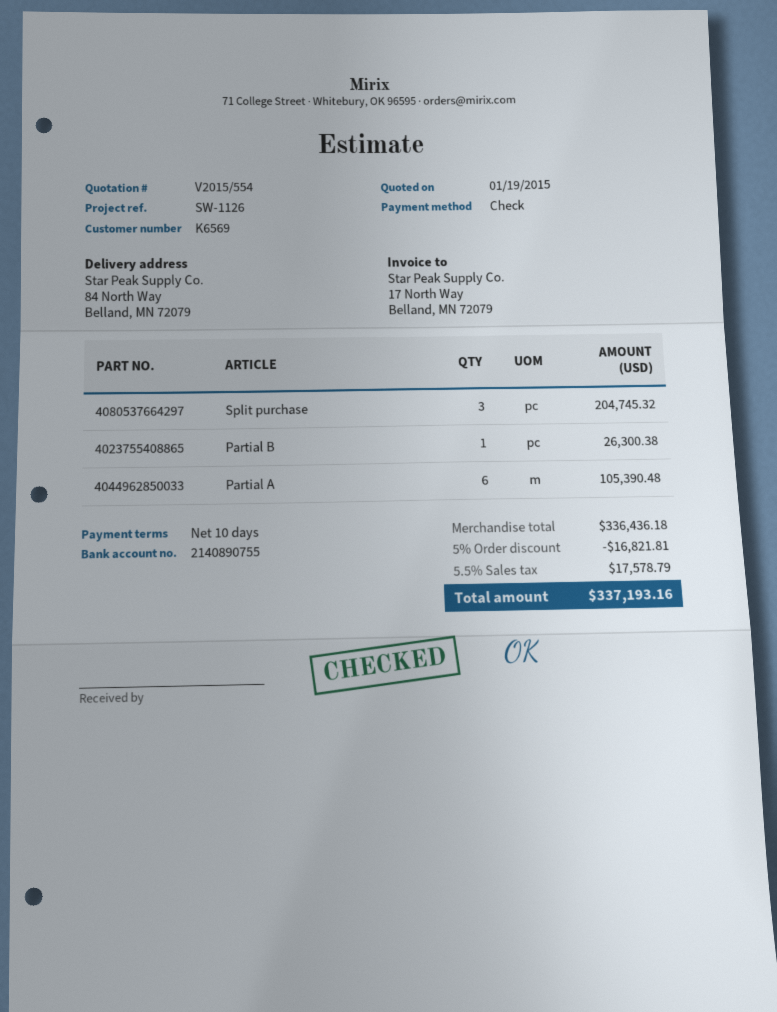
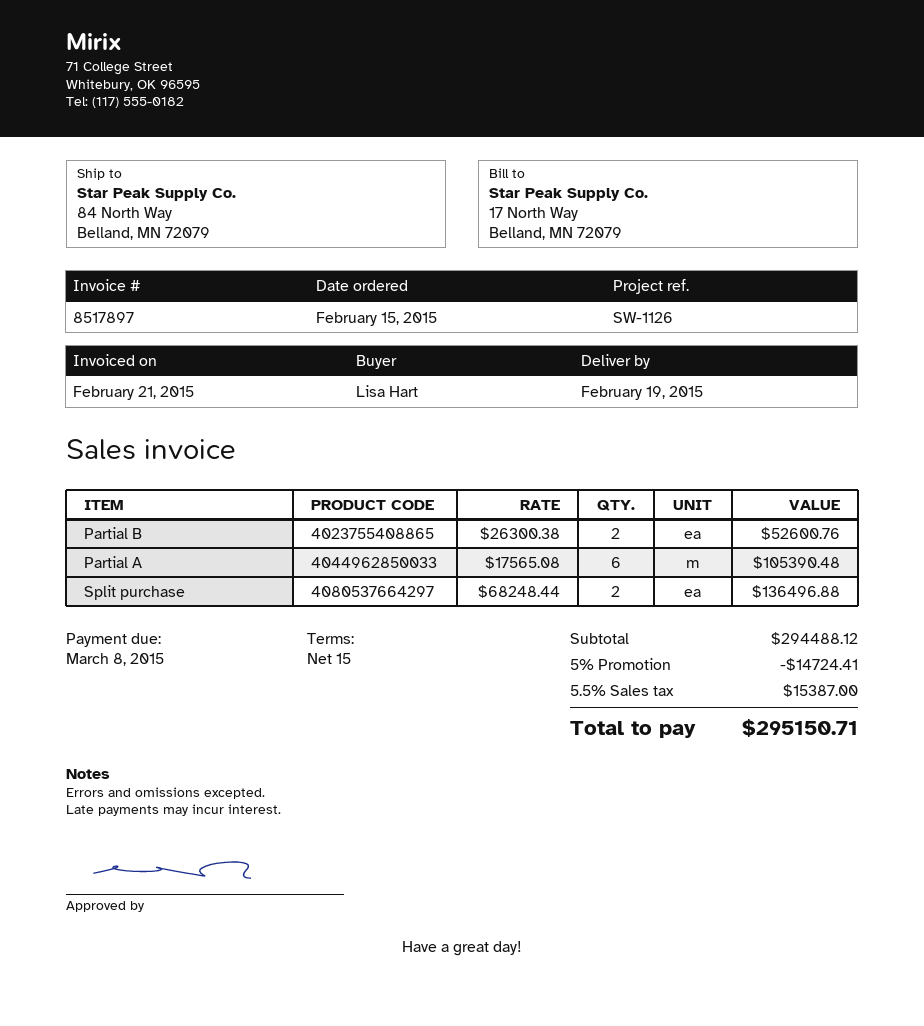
payment terms: 10 days -> 15 days
Split purchase: 3 for 204745.32 -> 2 for 136496.88
Partial B: 1 for 26300.38 -> 2 for 52600.76
subtotal: 336436.18 -> 294488.12
discount: 5% = 16821.81 -> 5% = 14724.41
tax: 5.5% = 17578.79 -> 5.5% = 15387.00
total: 337193.16 -> 295150.71

